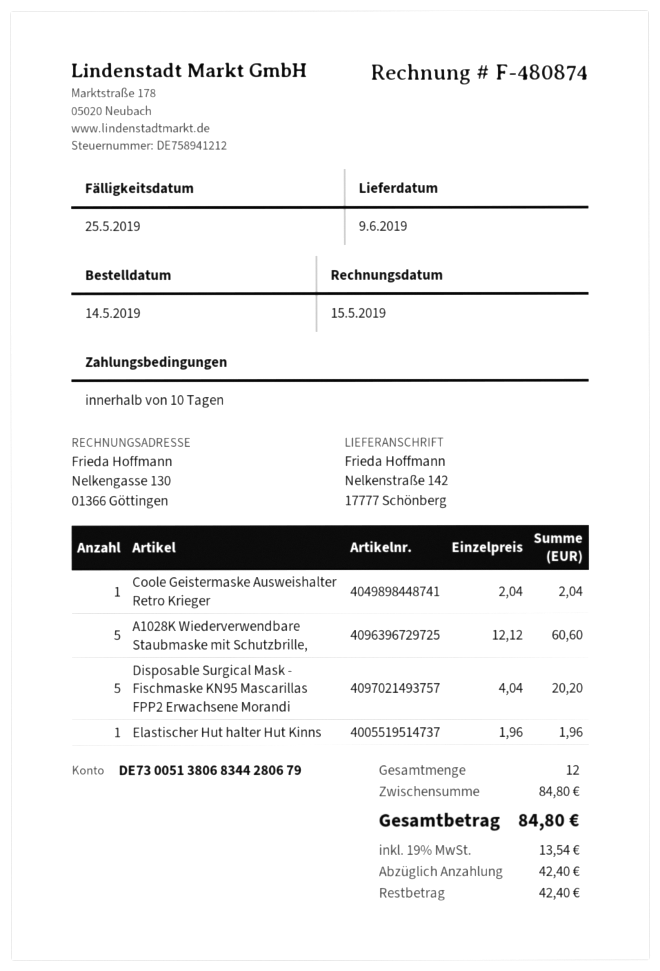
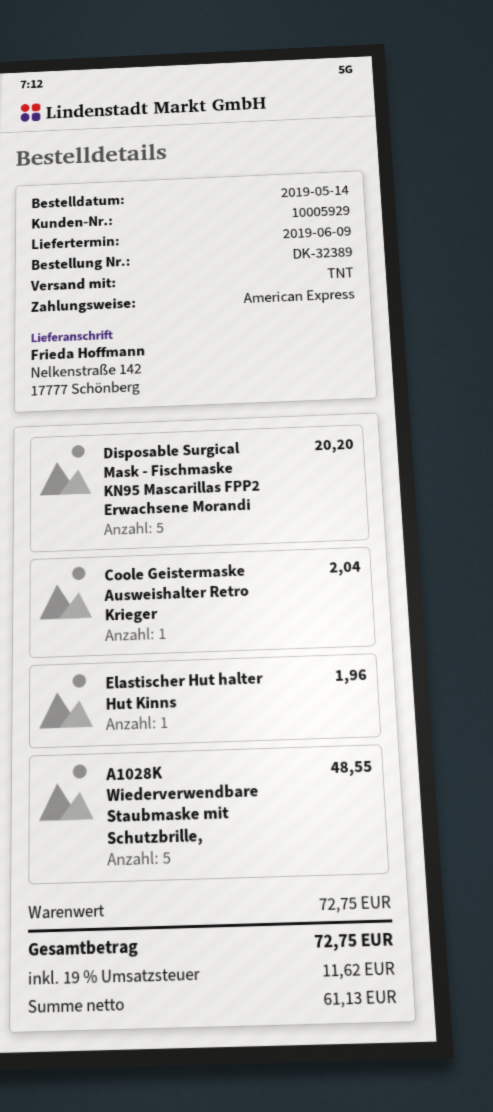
A1028K Wiederverwendbare Staubmaske mit Schutzbrille,: 5 for 60.60 -> 5 for 48.55
subtotal: 84.80 -> 72.75
tax: 19% = 13.54 -> 19% = 11.62
total: 84.80 -> 72.75

